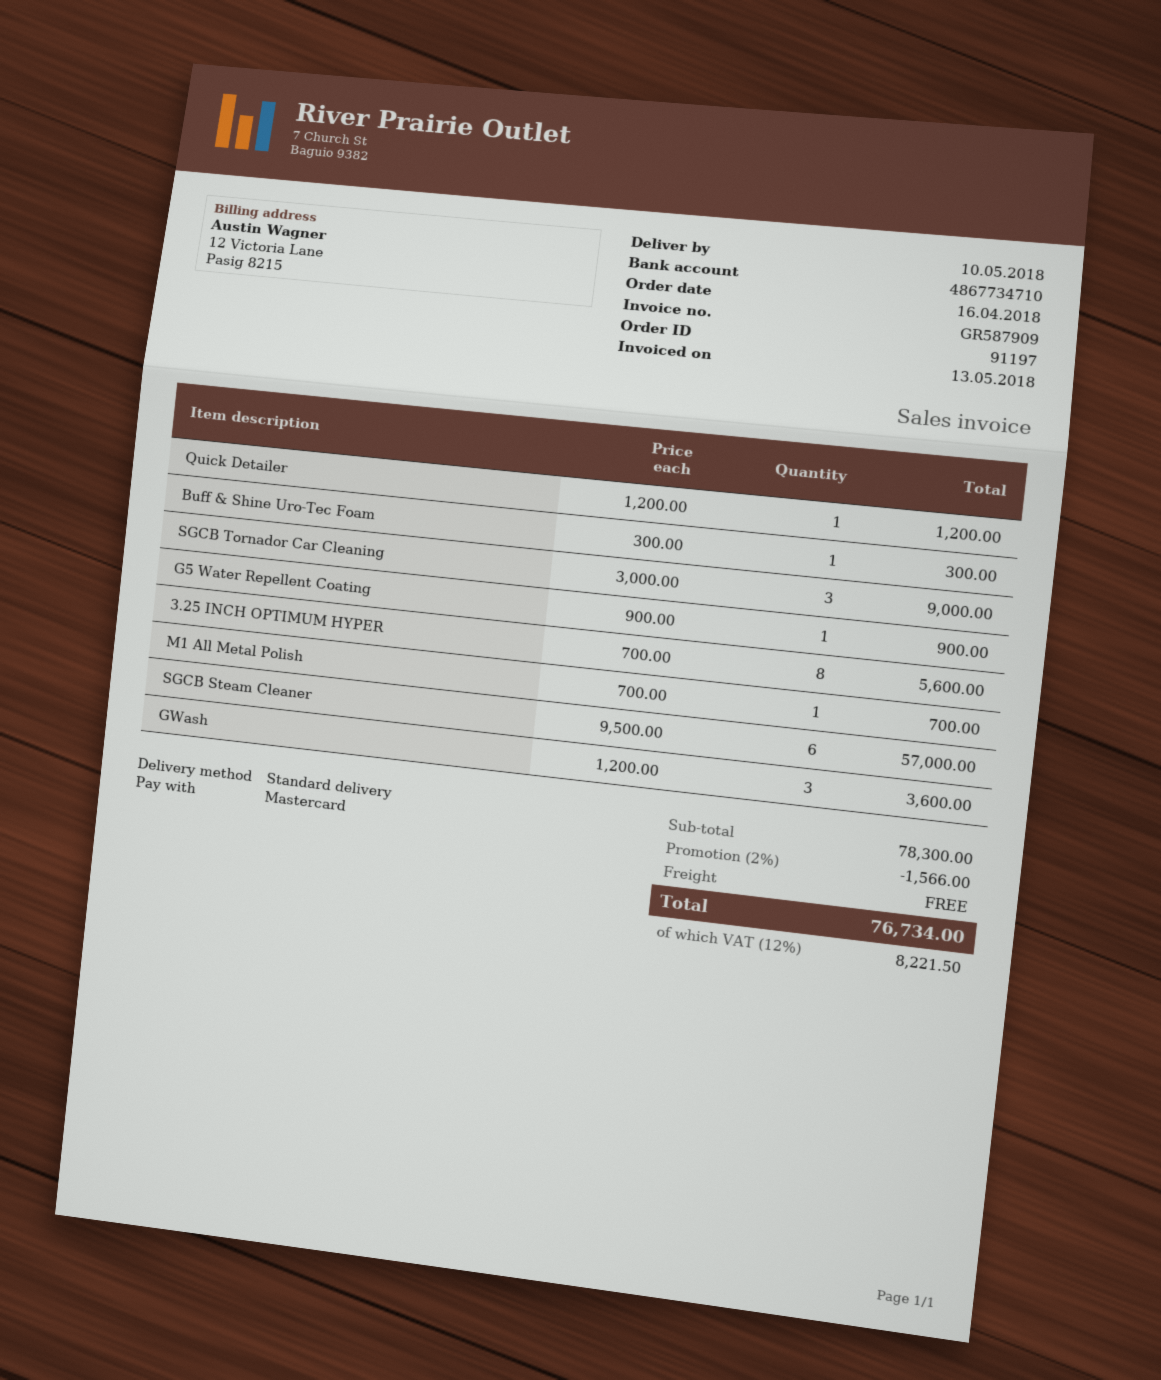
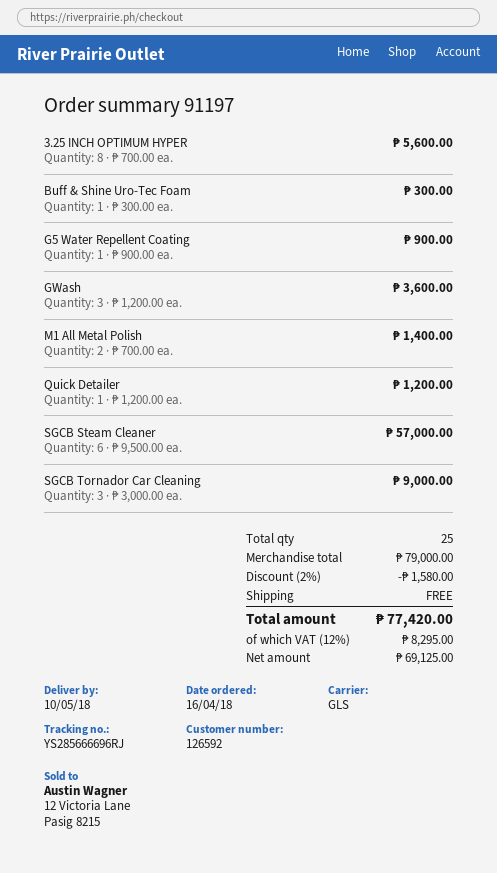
shipping method: standard -> GLS
M1 All Metal Polish: 1 x 700.00 = 700.00 -> 2 x 700.00 = 1400.00
subtotal: 78300.00 -> 79000.00
discount: 2% = 1566.00 -> 2% = 1580.00
tax: 12% = 8221.50 -> 12% = 8295.00
total: 76734.00 -> 77420.00

